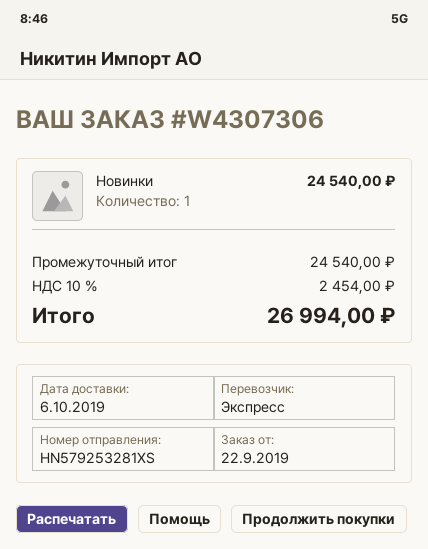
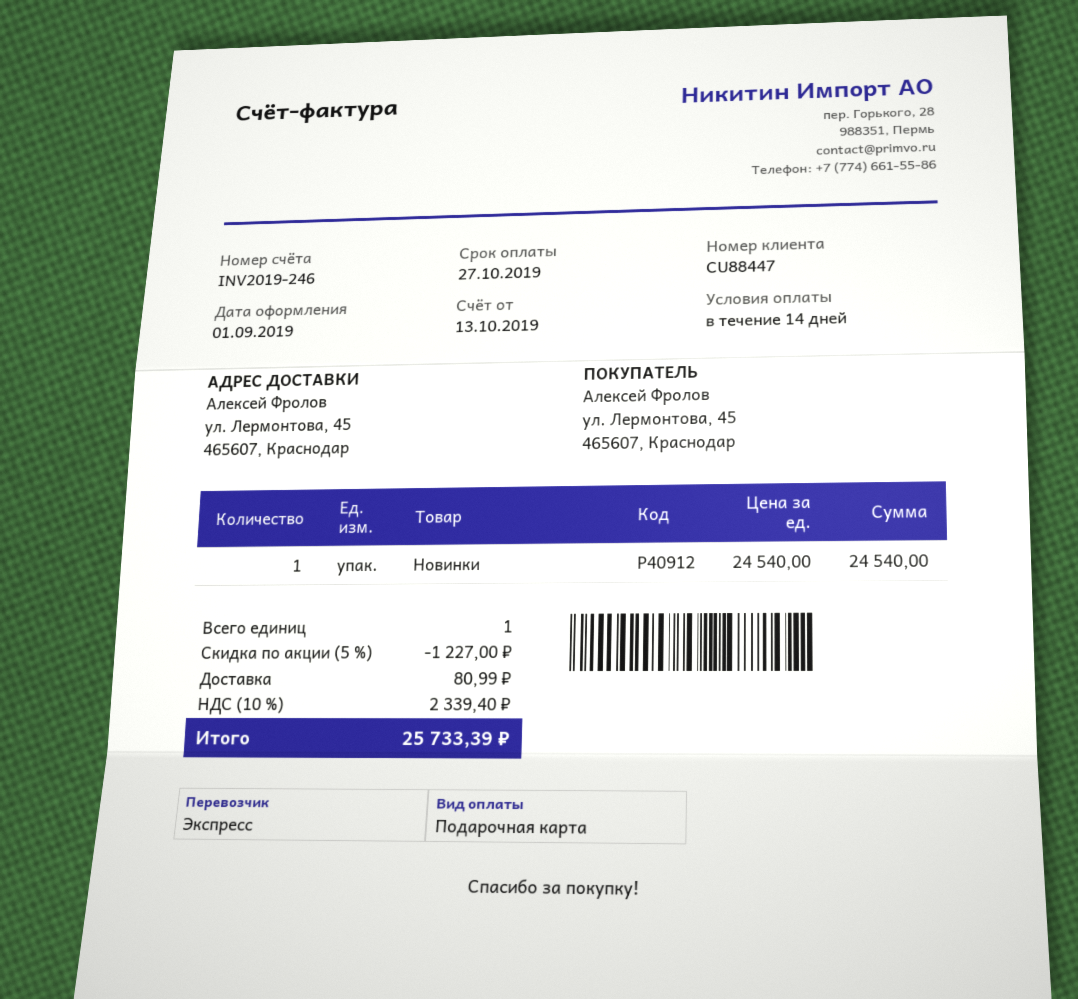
order date: 2019-09-22 -> 2019-09-01
discount: none -> 5% = 1227.00
shipping: none -> 80.99
tax: 10% = 2454.00 -> 10% = 2339.40
total: 26994.00 -> 25733.39

